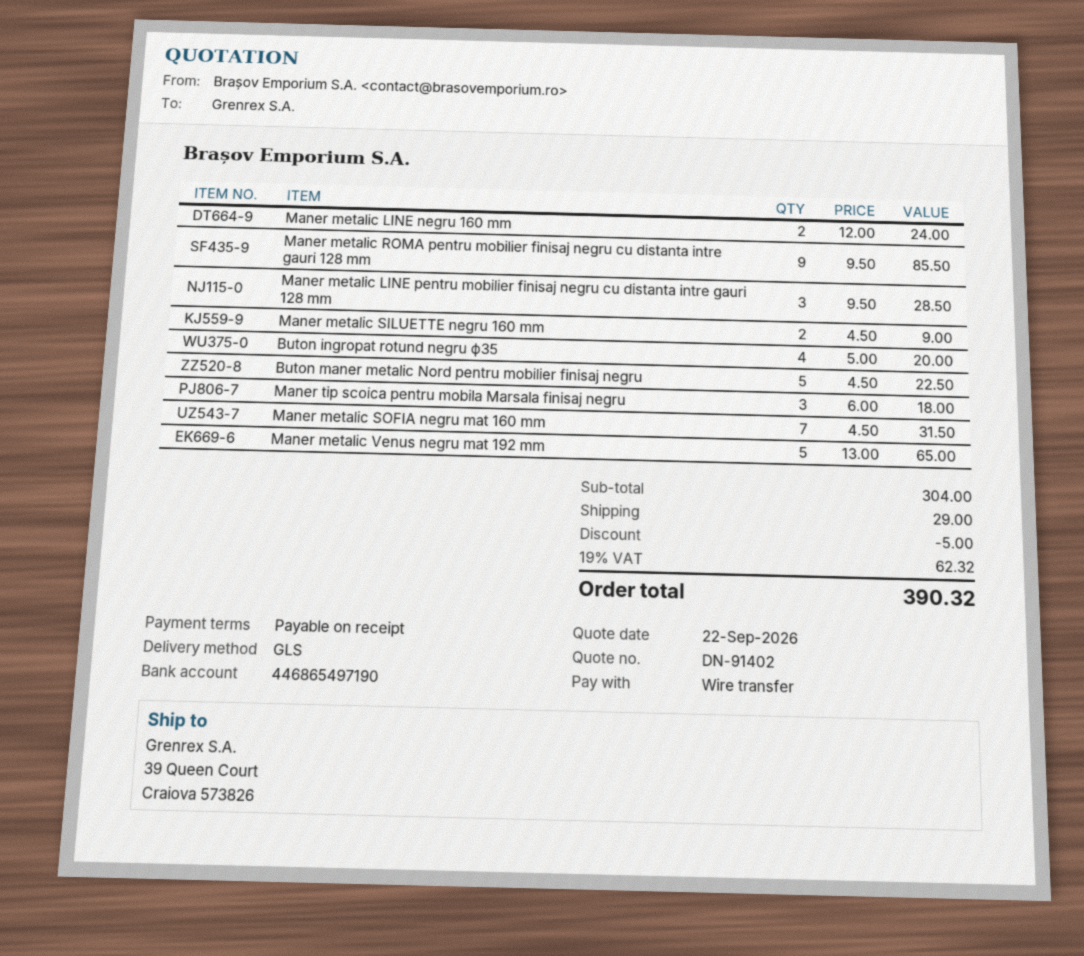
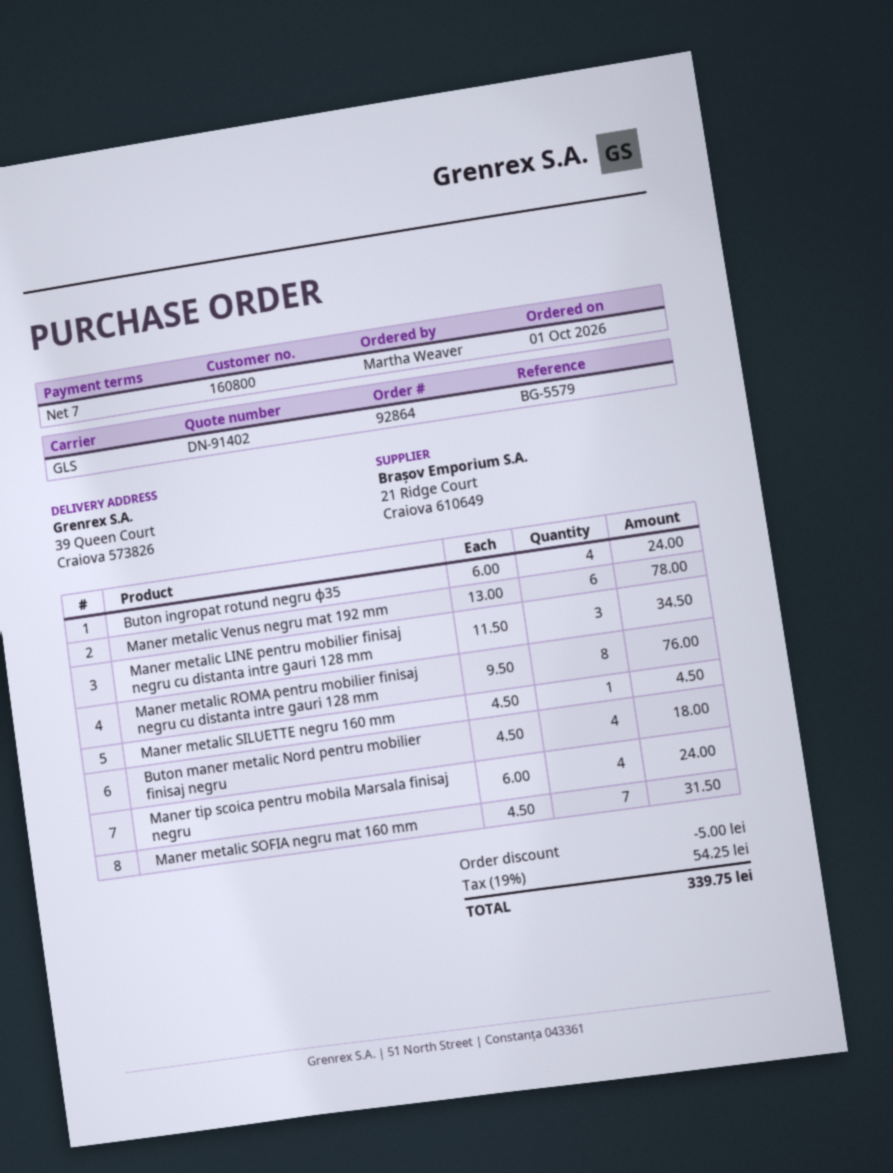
payment terms: on receipt -> 7 days
Maner metalic LINE negru 160 mm: 2 x 12.00 = 24.00 -> none
Maner metalic ROMA pentru mobilier finisaj negru cu distanta intre gauri 128 mm: 9 x 9.50 = 85.50 -> 8 x 9.50 = 76.00
Maner metalic LINE pentru mobilier finisaj negru cu distanta intre gauri 128 mm: 3 x 9.50 = 28.50 -> 3 x 11.50 = 34.50
Maner metalic SILUETTE negru 160 mm: 2 x 4.50 = 9.00 -> 1 x 4.50 = 4.50
Buton ingropat rotund negru ϕ35: 4 x 5.00 = 20.00 -> 4 x 6.00 = 24.00
Buton maner metalic Nord pentru mobilier finisaj negru: 5 x 4.50 = 22.50 -> 4 x 4.50 = 18.00
Maner tip scoica pentru mobila Marsala finisaj negru: 3 x 6.00 = 18.00 -> 4 x 6.00 = 24.00
Maner metalic Venus negru mat 192 mm: 5 x 13.00 = 65.00 -> 6 x 13.00 = 78.00
shipping: 29.00 -> none
tax: 19% = 62.32 -> 19% = 54.25
total: 390.32 -> 339.75

